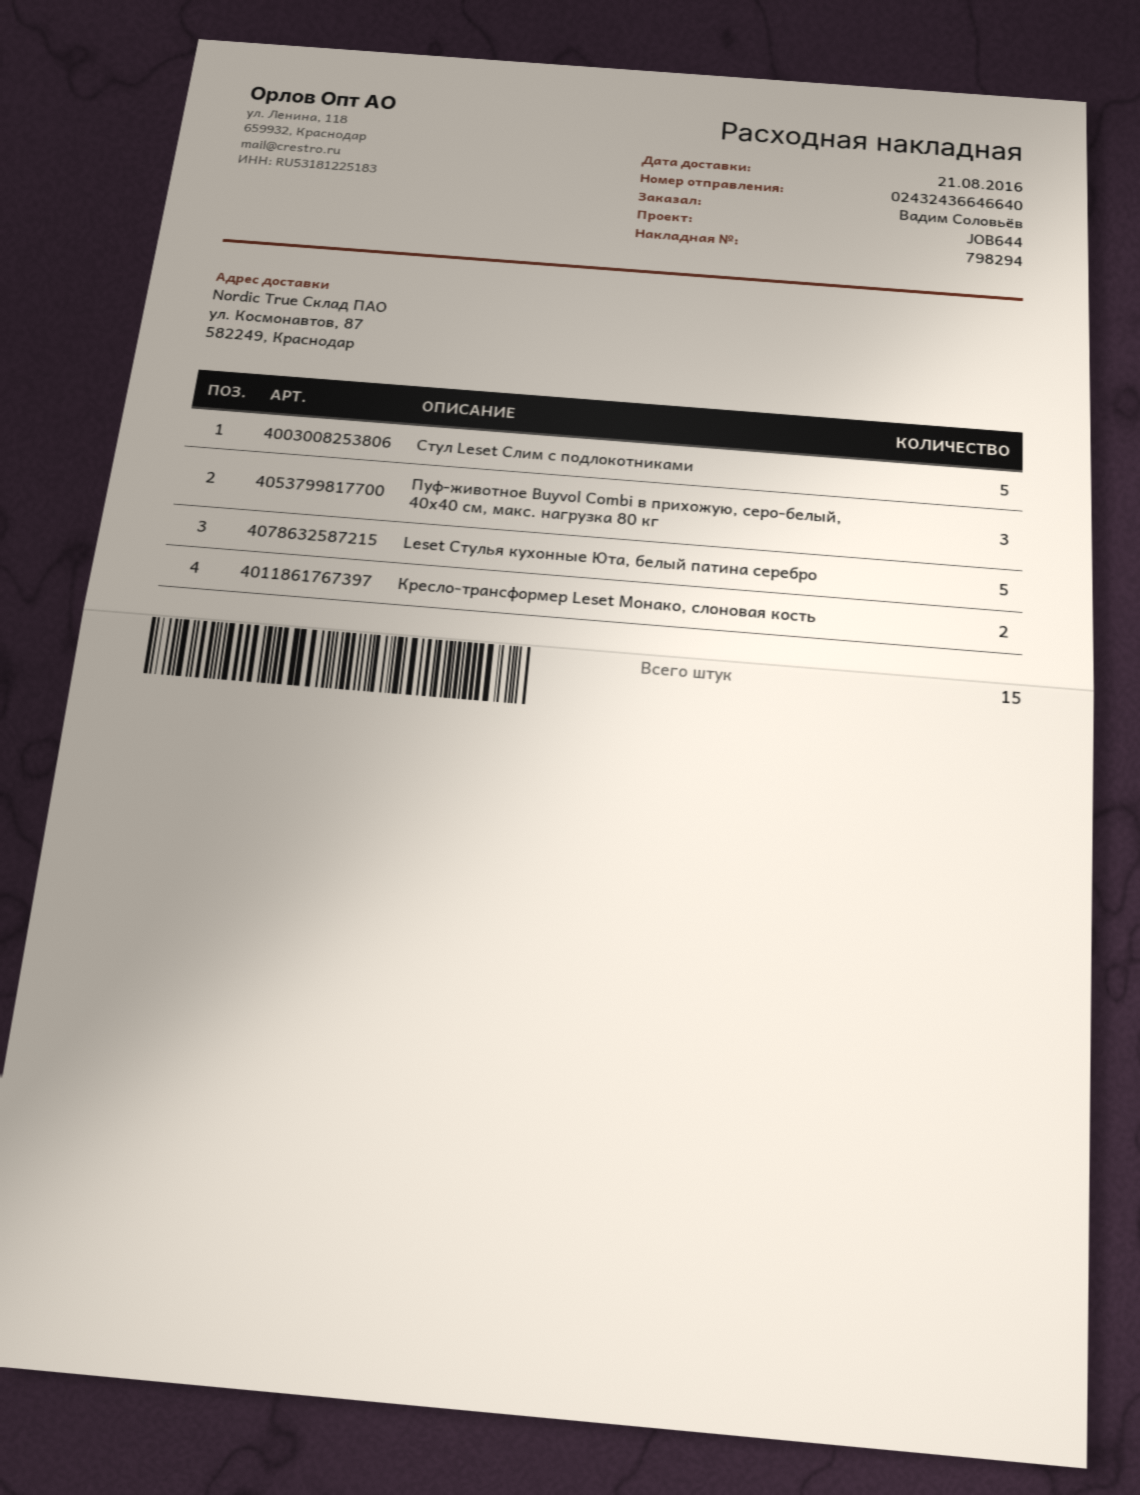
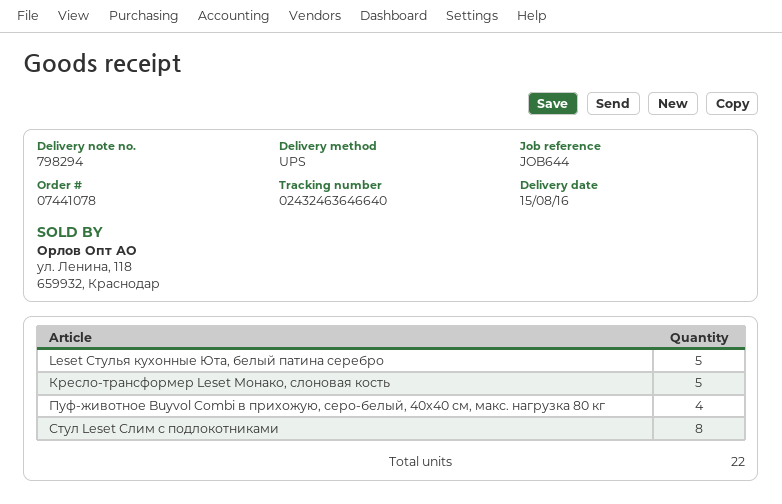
delivery date: 2016-08-21 -> 2016-08-15
tracking number: 02432436646640 -> 02432463646640
Стул Leset Слим с подлокотниками: 5 -> 8
Пуф-животное Buyvol Combi в прихожую, серо-белый, 40x40 см, макс. нагрузка 80 кг: 3 -> 4
Кресло-трансформер Leset Монако, слоновая кость: 2 -> 5
total quantity: 15 -> 22

